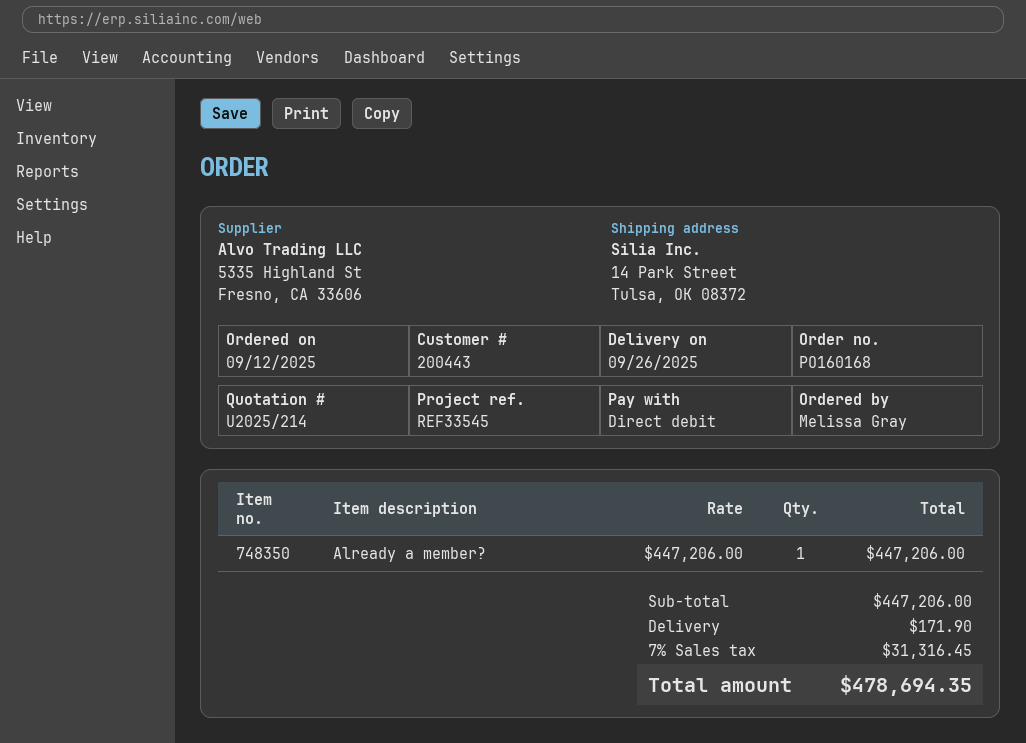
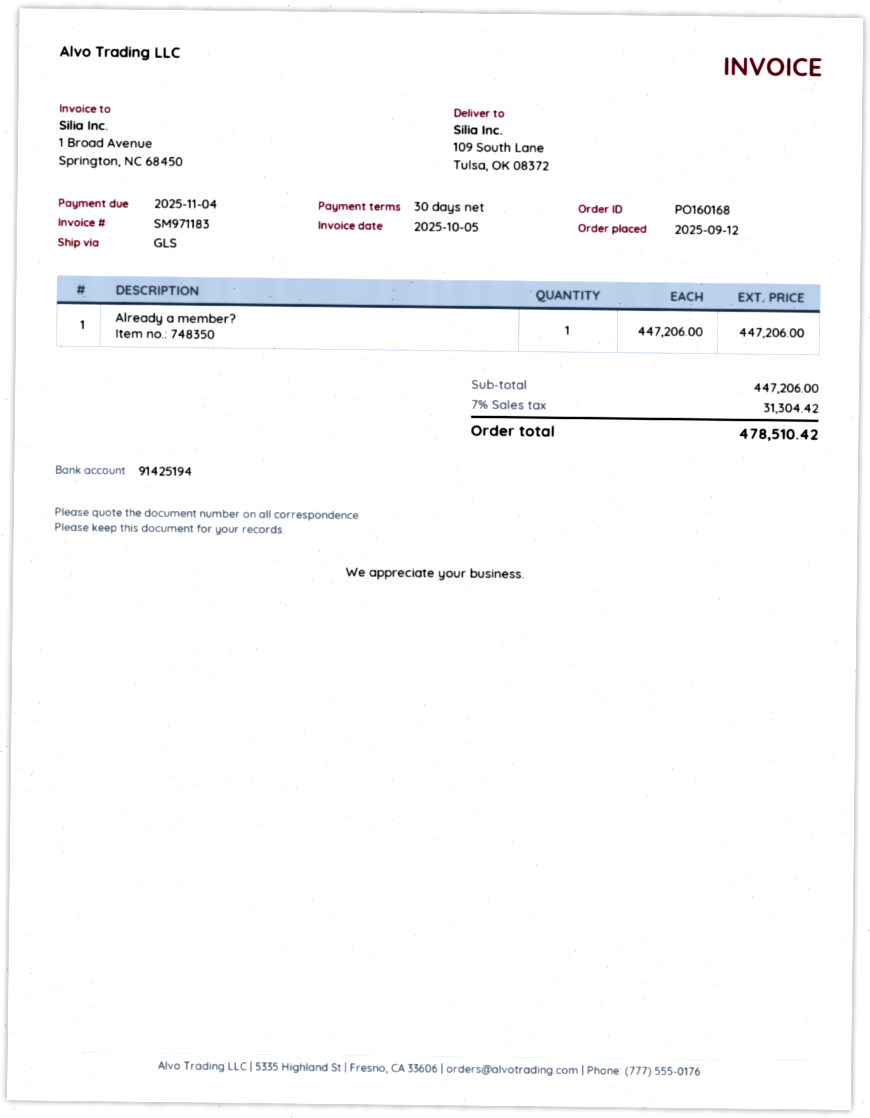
ship to: 14 Park Street, Tulsa, OK 08372 -> 109 South Lane, Tulsa, OK 08372
shipping: 171.90 -> none
tax: 7% = 31316.45 -> 7% = 31304.42
total: 478694.35 -> 478510.42

